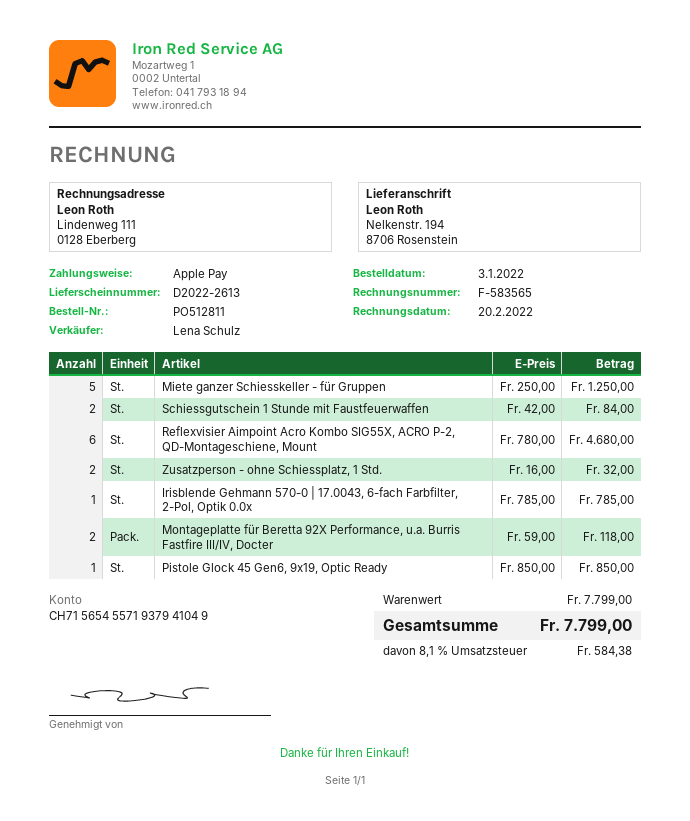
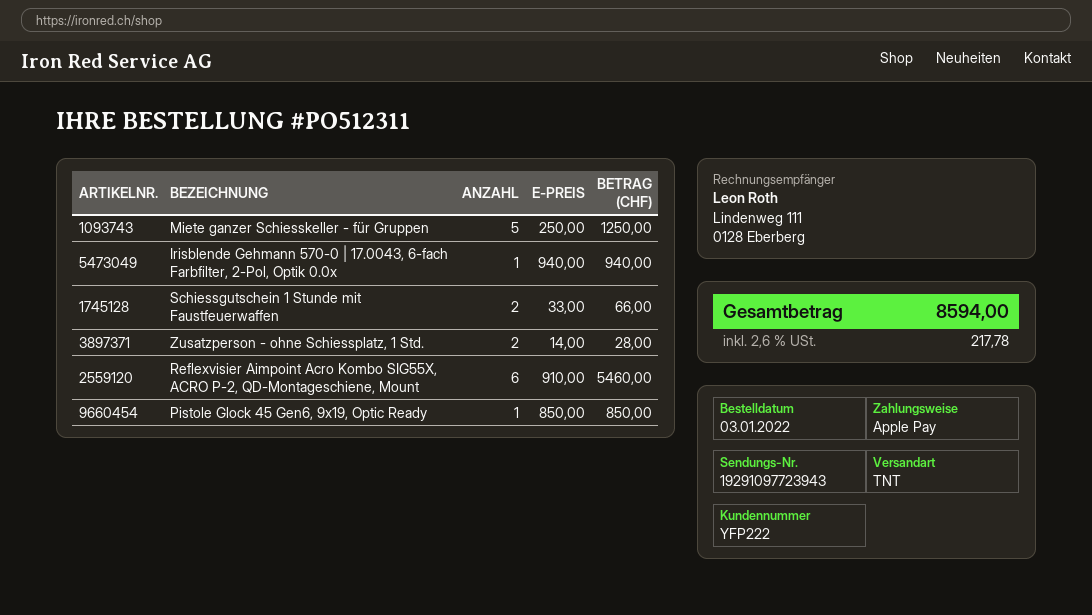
order number: PO512811 -> PO512311
Schiessgutschein 1 Stunde mit Faustfeuerwaffen: 2 x 42.00 = 84.00 -> 2 x 33.00 = 66.00
Reflexvisier Aimpoint Acro Kombo SIG55X, ACRO P-2, QD-Montageschiene, Mount: 6 x 780.00 = 4680.00 -> 6 x 910.00 = 5460.00
Zusatzperson - ohne Schiessplatz, 1 Std.: 2 x 16.00 = 32.00 -> 2 x 14.00 = 28.00
Irisblende Gehmann 570-0 | 17.0043, 6-fach Farbfilter, 2-Pol, Optik 0.0x: 1 x 785.00 = 785.00 -> 1 x 940.00 = 940.00
Montageplatte für Beretta 92X Performance, u.a. Burris Fastfire III/IV, Docter: 2 x 59.00 = 118.00 -> none
tax: 8.1% = 584.38 -> 2.6% = 217.78
total: 7799.00 -> 8594.00

